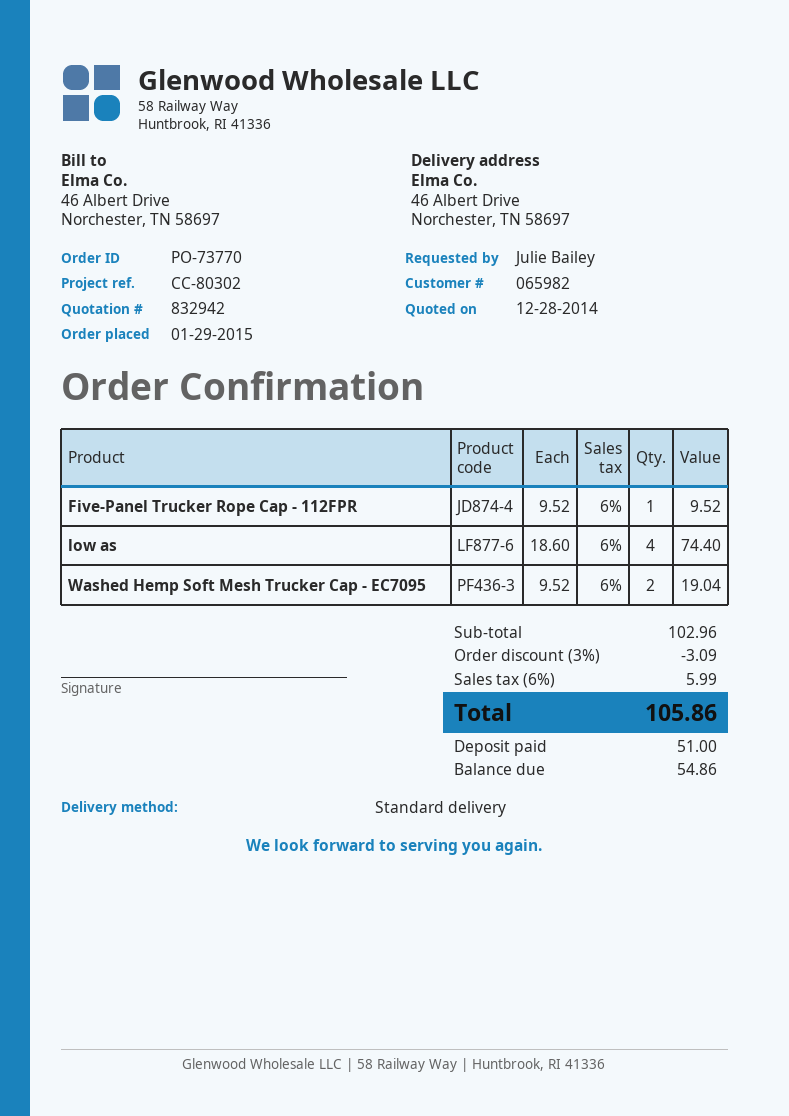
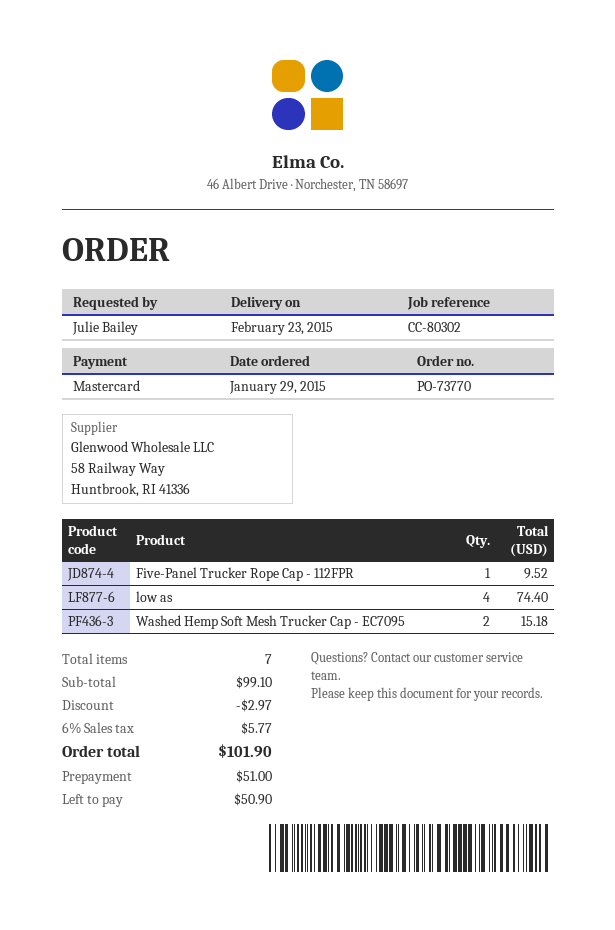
Washed Hemp Soft Mesh Trucker Cap - EC7095: 2 for 19.04 -> 2 for 15.18
subtotal: 102.96 -> 99.10
discount: 3.09 -> 2.97
tax: 6% = 5.99 -> 6% = 5.77
total: 105.86 -> 101.90
balance: 54.86 -> 50.90

